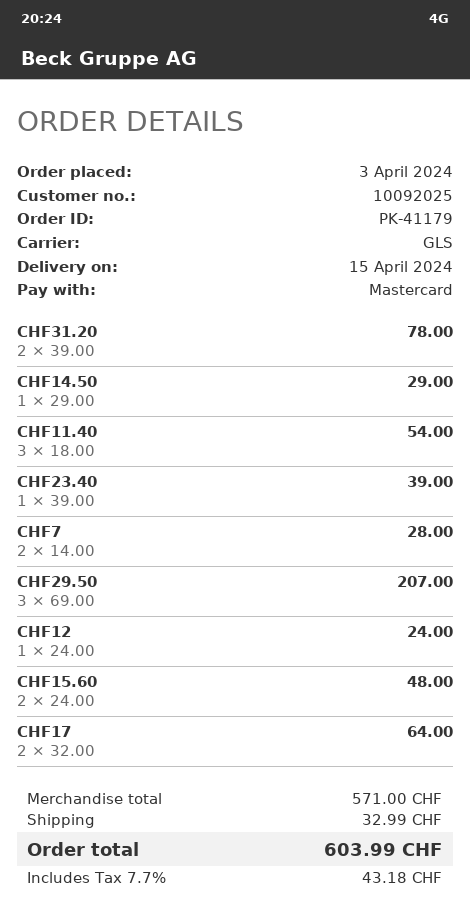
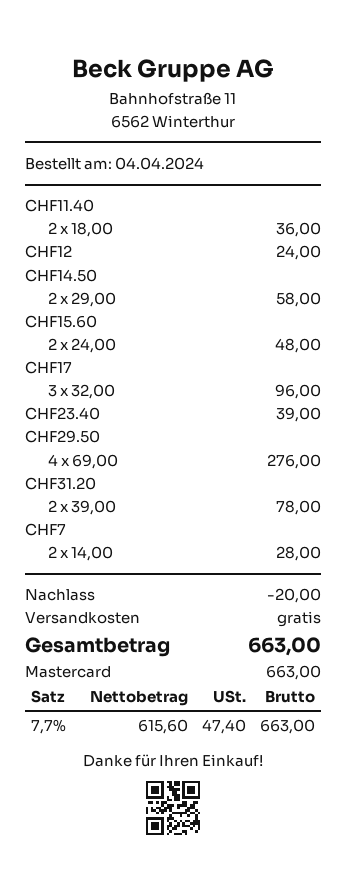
order date: 2024-04-03 -> 2024-04-04
CHF14.50: 1 x 29.00 = 29.00 -> 2 x 29.00 = 58.00
CHF11.40: 3 x 18.00 = 54.00 -> 2 x 18.00 = 36.00
CHF29.50: 3 x 69.00 = 207.00 -> 4 x 69.00 = 276.00
CHF17: 2 x 32.00 = 64.00 -> 3 x 32.00 = 96.00
discount: none -> 20.00
shipping: 32.99 -> 0.00
tax: 7.7% = 43.18 -> 7.7% = 47.40
total: 603.99 -> 663.00

